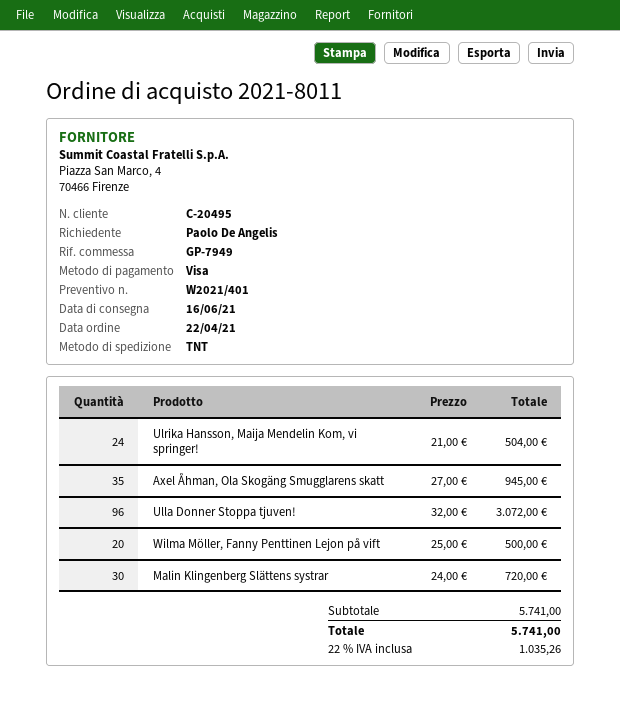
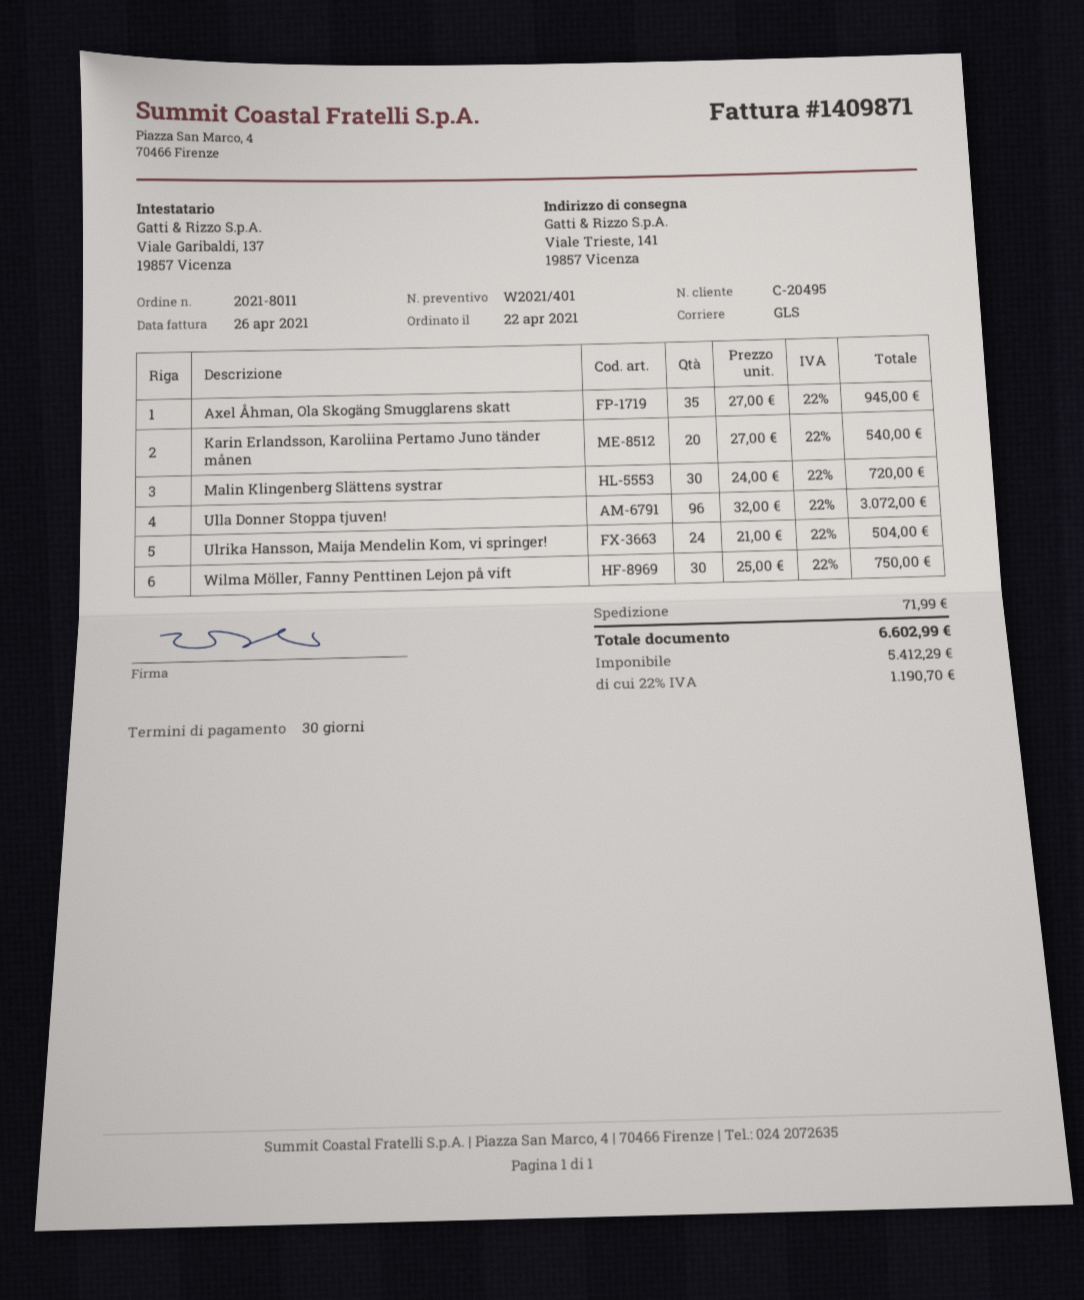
shipping method: TNT -> GLS
Wilma Möller, Fanny Penttinen Lejon på vift: 20 x 25.00 = 500.00 -> 30 x 25.00 = 750.00
Karin Erlandsson, Karoliina Pertamo Juno tänder månen: none -> 20 x 27.00 = 540.00
shipping: none -> 71.99
tax: 22% = 1035.26 -> 22% = 1190.70
total: 5741.00 -> 6602.99

